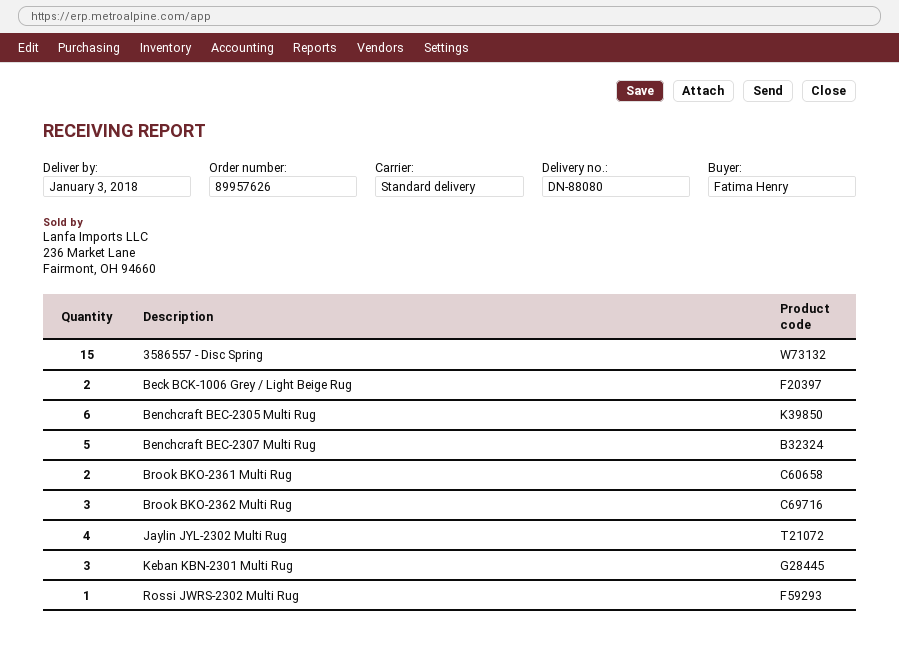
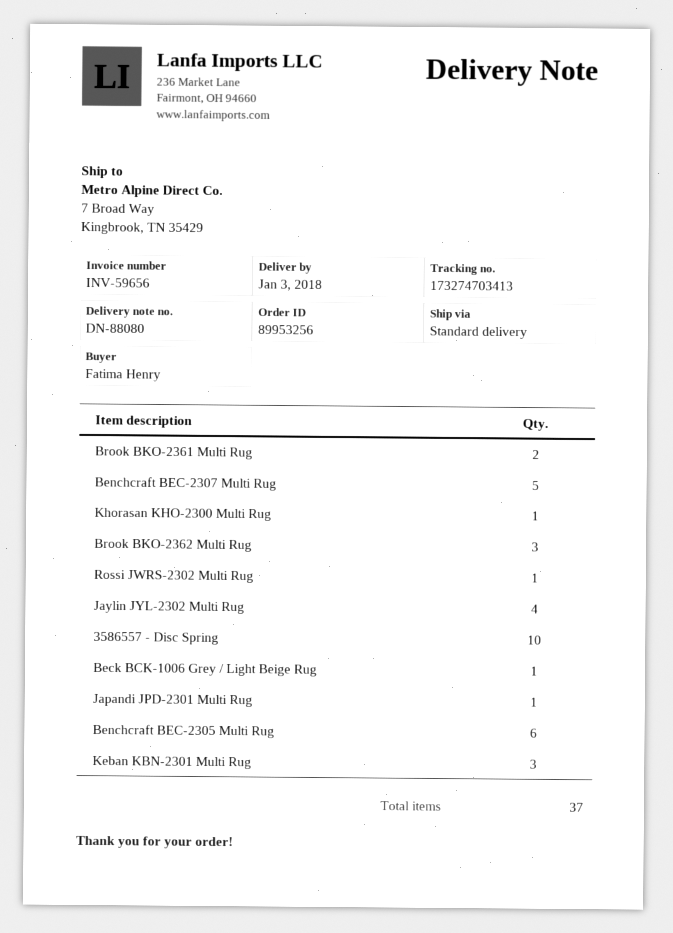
order number: 89957626 -> 89953256
3586557 - Disc Spring: 15 -> 10
Beck BCK-1006 Grey / Light Beige Rug: 2 -> 1
Khorasan KHO-2300 Multi Rug: none -> 1
Japandi JPD-2301 Multi Rug: none -> 1

